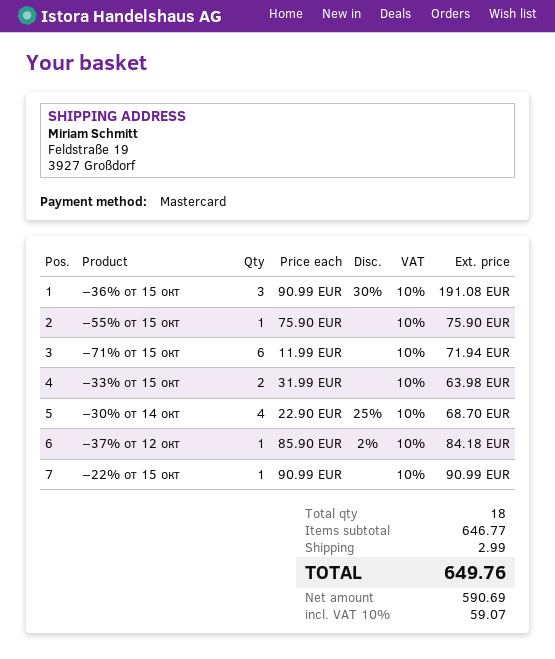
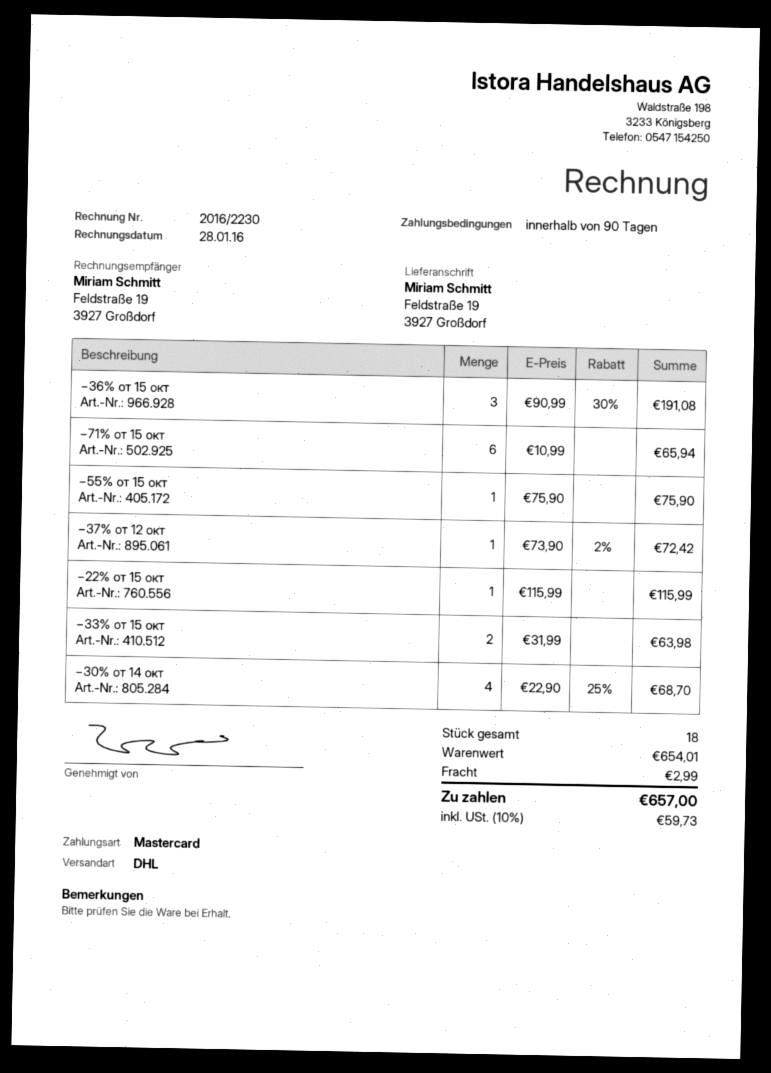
−71% от 15 окт: 6 x 11.99 = 71.94 -> 6 x 10.99 = 65.94
−37% от 12 окт: 1 x 85.90 - 2% = 84.18 -> 1 x 73.90 - 2% = 72.42
−22% от 15 окт: 1 x 90.99 = 90.99 -> 1 x 115.99 = 115.99
subtotal: 646.77 -> 654.01
tax: 10% = 59.07 -> 10% = 59.73
total: 649.76 -> 657.00

